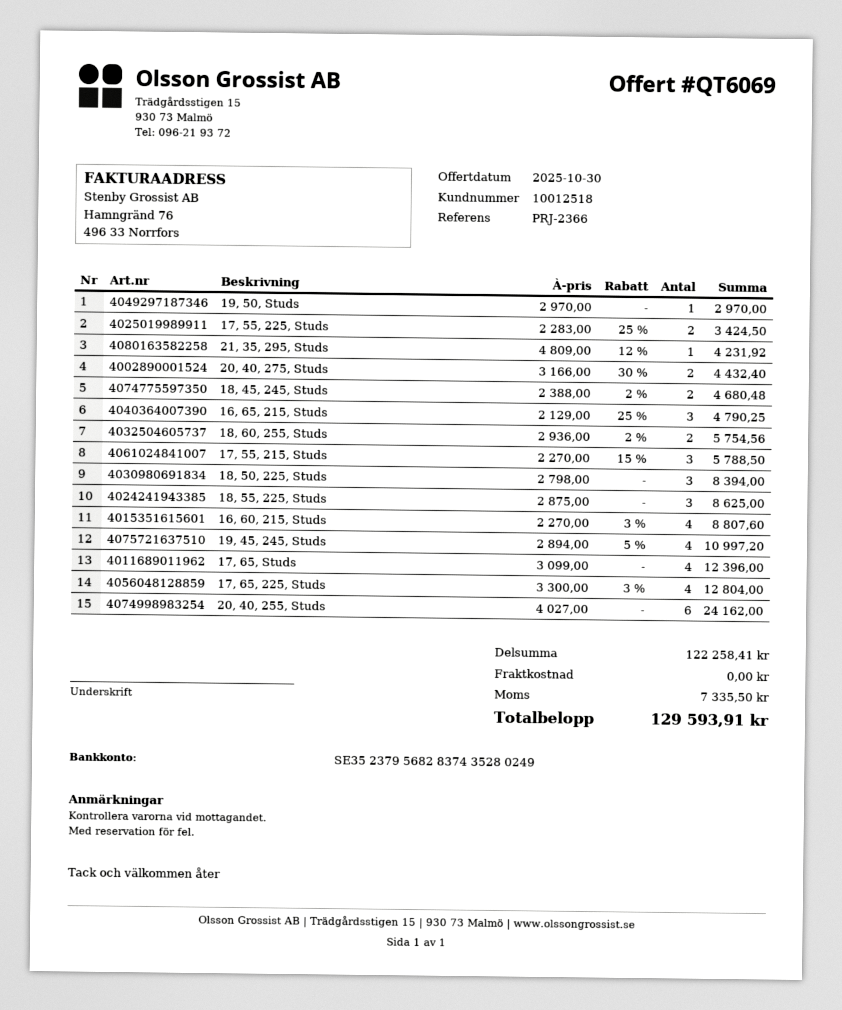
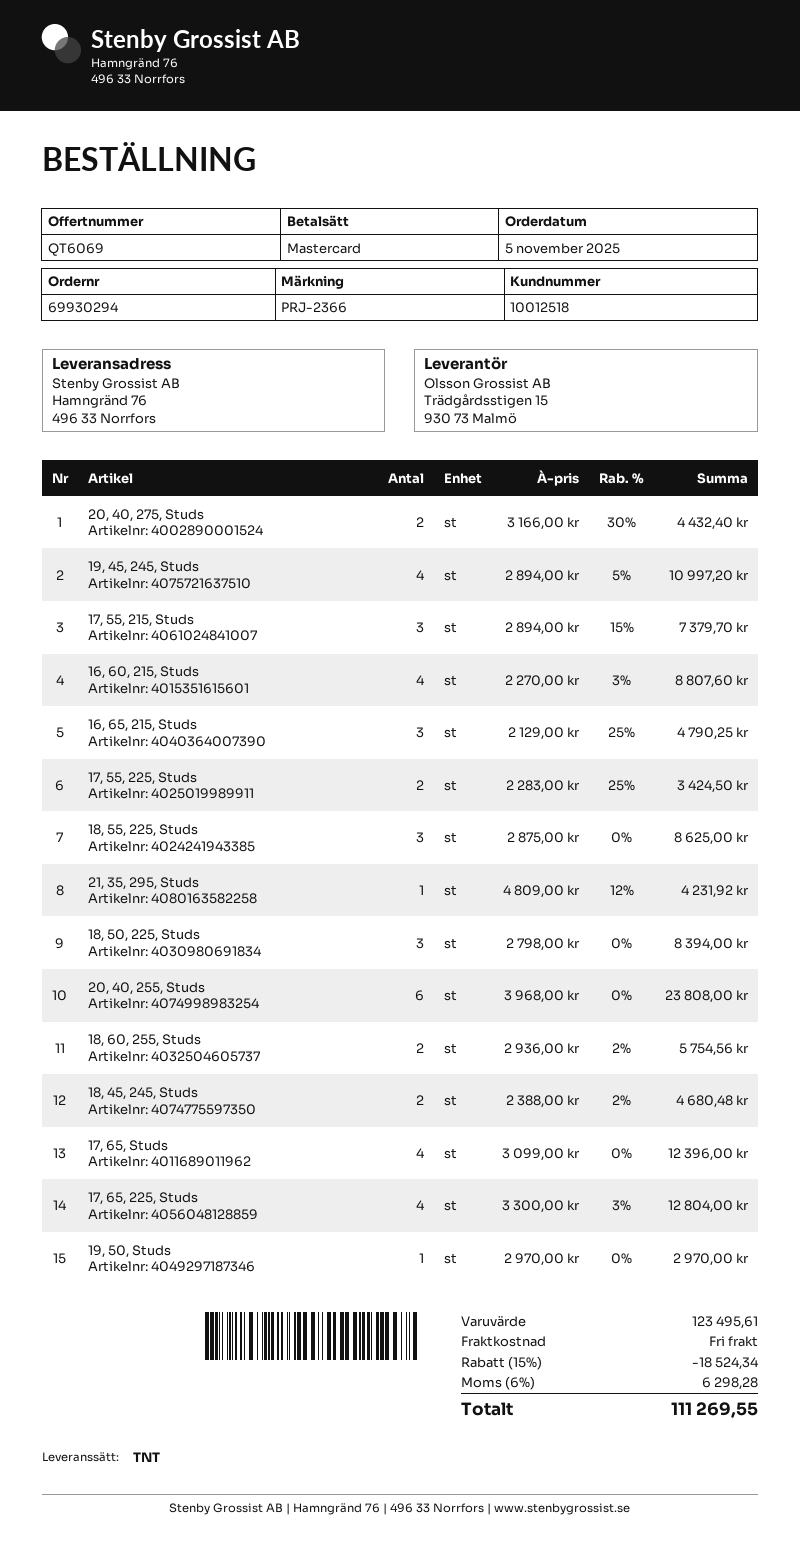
17, 55, 215, Studs: 3 x 2270.00 - 15% = 5788.50 -> 3 x 2894.00 - 15% = 7379.70
20, 40, 255, Studs: 6 x 4027.00 = 24162.00 -> 6 x 3968.00 = 23808.00
subtotal: 122258.41 -> 123495.61
discount: none -> 15% = 18524.34
tax: 7335.50 -> 6298.28
total: 129593.91 -> 111269.55

